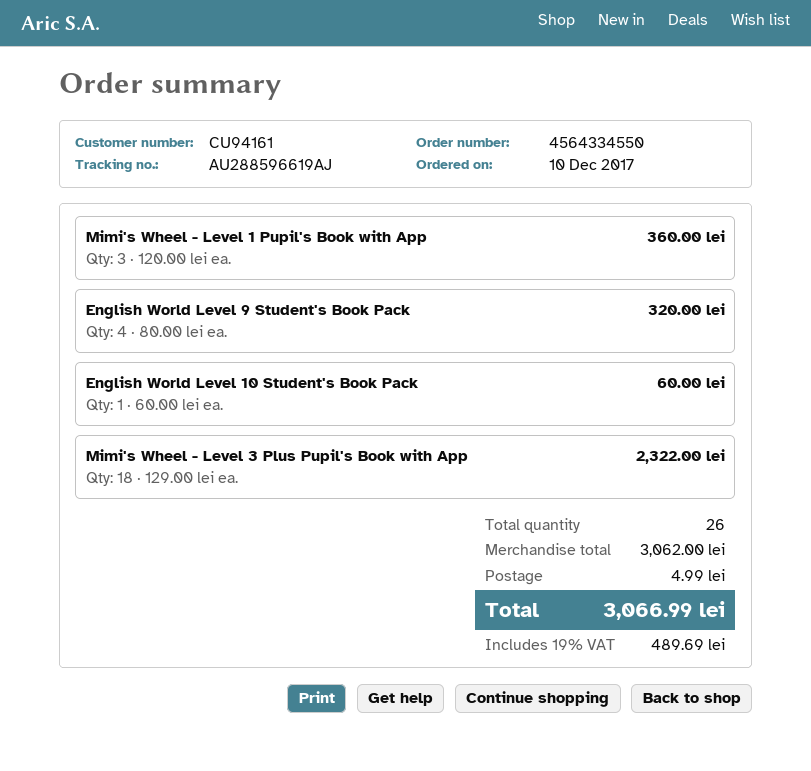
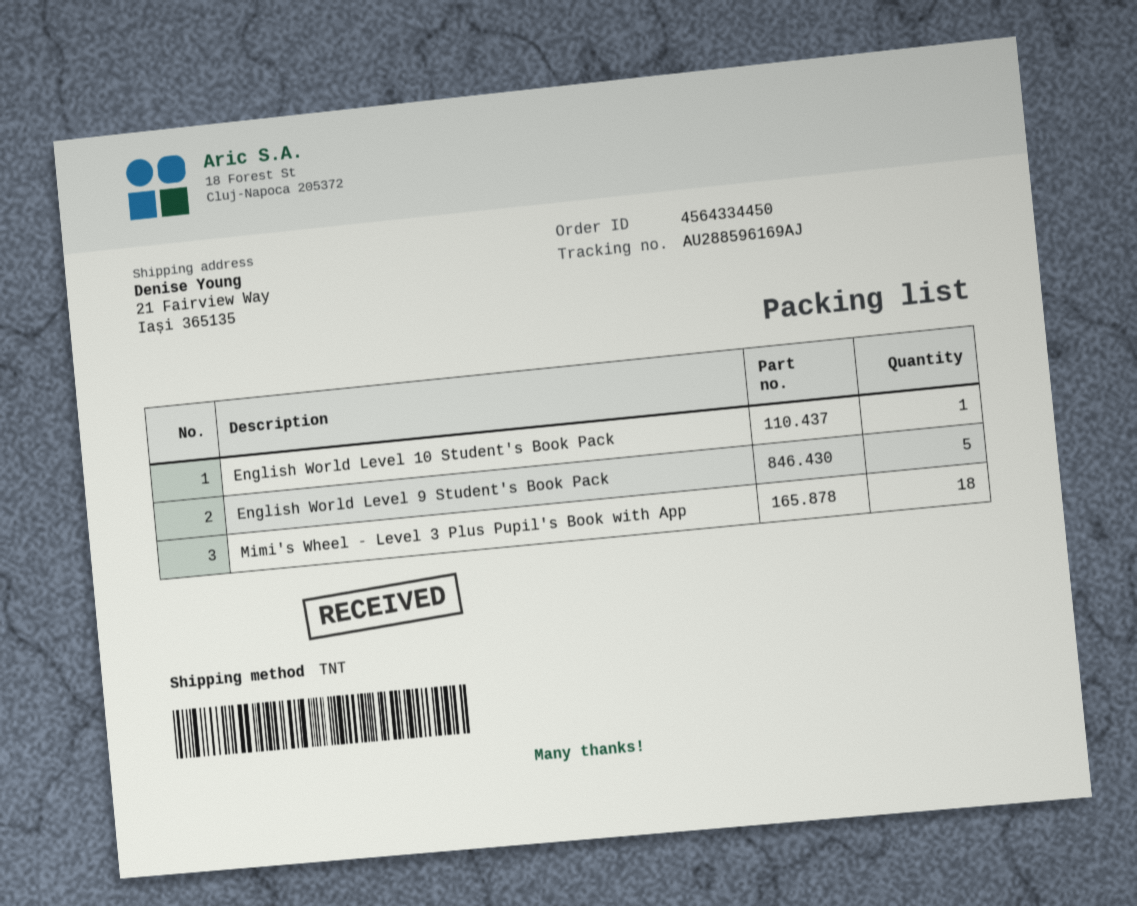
order number: 4564334550 -> 4564334450
tracking number: AU288596619AJ -> AU288596169AJ
Mimi's Wheel - Level 1 Pupil's Book with App: 3 -> none
English World Level 9 Student's Book Pack: 4 -> 5

